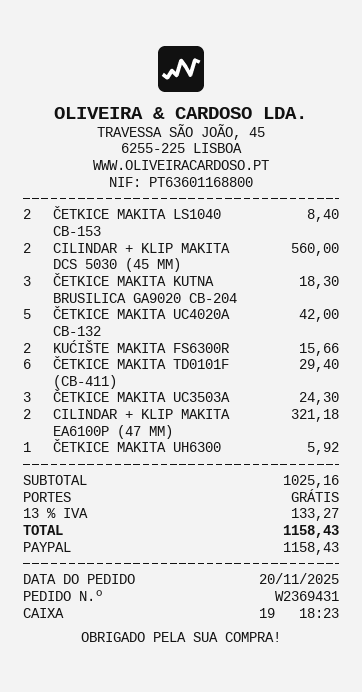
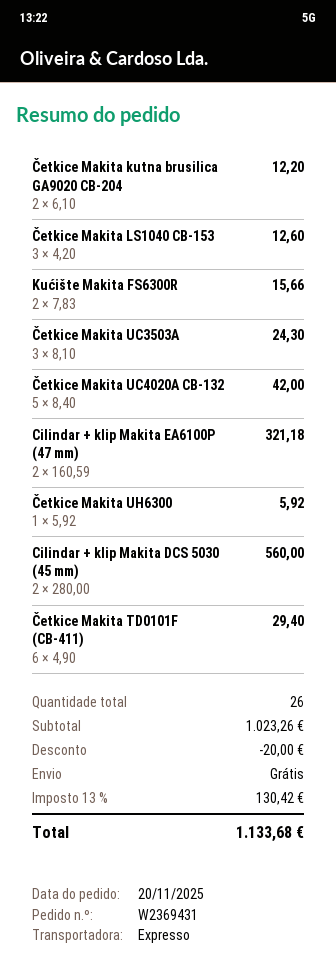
ČETKICE MAKITA LS1040 CB-153: 2 for 8.40 -> 3 for 12.60
ČETKICE MAKITA KUTNA BRUSILICA GA9020 CB-204: 3 for 18.30 -> 2 for 12.20
subtotal: 1025.16 -> 1023.26
discount: none -> 20.00
tax: 13% = 133.27 -> 13% = 130.42
total: 1158.43 -> 1133.68

